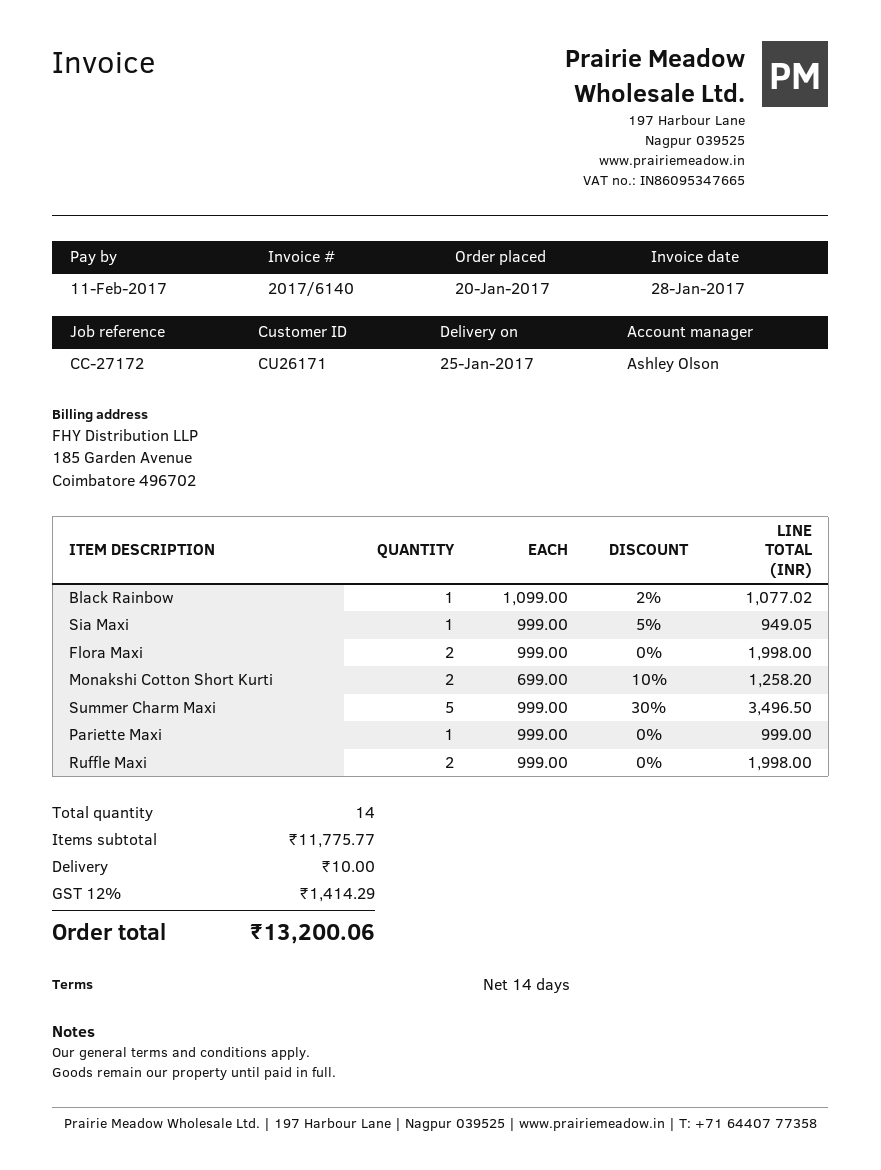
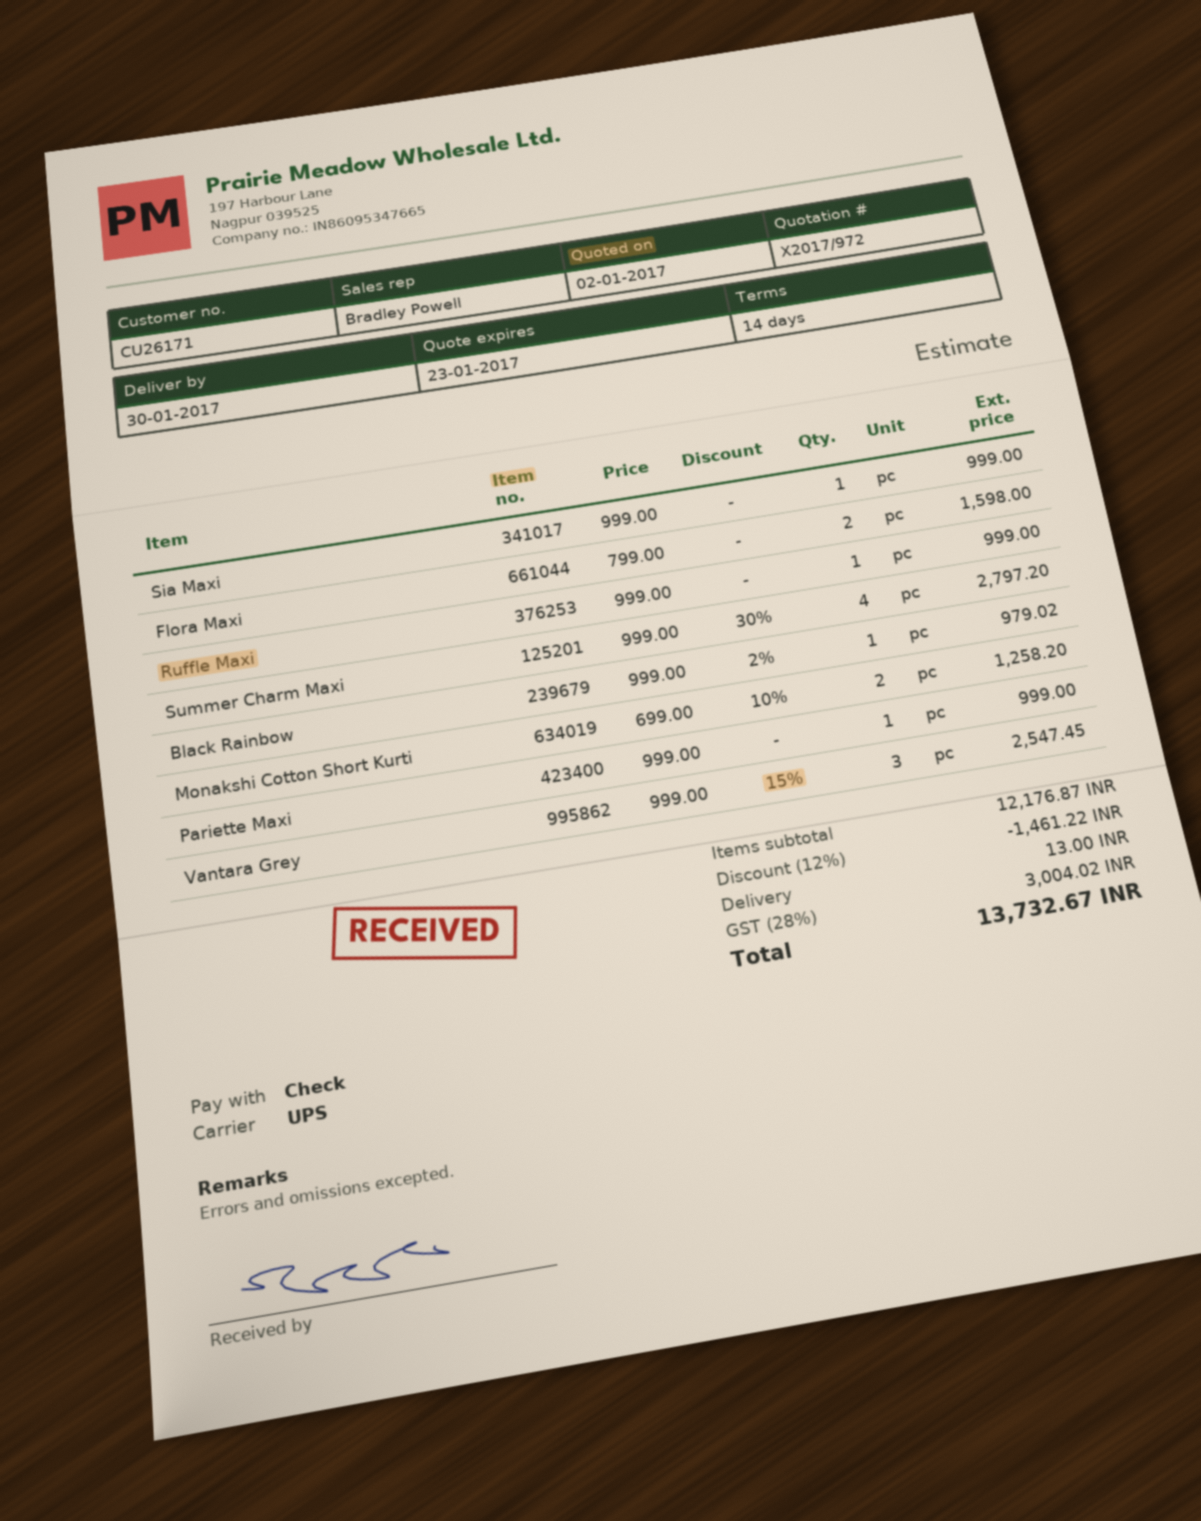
delivery date: 2017-01-25 -> 2017-01-30
sales rep: Ashley Olson -> Bradley Powell
Black Rainbow: 1 x 1099.00 - 2% = 1077.02 -> 1 x 999.00 - 2% = 979.02
Sia Maxi: 1 x 999.00 - 5% = 949.05 -> 1 x 999.00 = 999.00
Flora Maxi: 2 x 999.00 = 1998.00 -> 2 x 799.00 = 1598.00
Summer Charm Maxi: 5 x 999.00 - 30% = 3496.50 -> 4 x 999.00 - 30% = 2797.20
Ruffle Maxi: 2 x 999.00 = 1998.00 -> 1 x 999.00 = 999.00
Vantara Grey: none -> 3 x 999.00 - 15% = 2547.45
subtotal: 11775.77 -> 12176.87
discount: none -> 12% = 1461.22
shipping: 10.00 -> 13.00
tax: 12% = 1414.29 -> 28% = 3004.02
total: 13200.06 -> 13732.67

